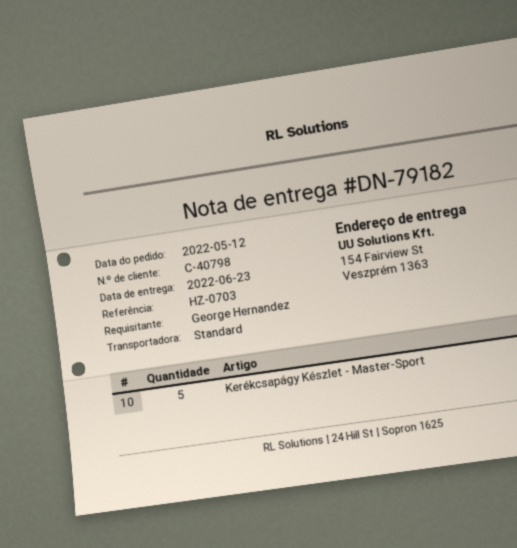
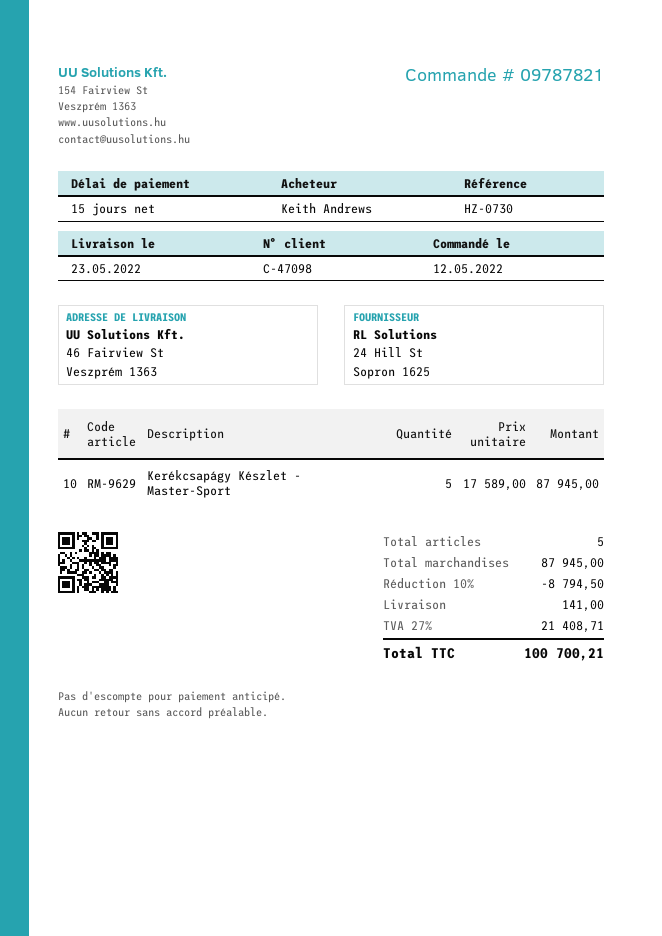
delivery date: 2022-06-23 -> 2022-05-23
customer number: C-40798 -> C-47098
reference: HZ-0703 -> HZ-0730
ordered by: George Hernandez -> Keith Andrews
ship to: 154 Fairview St, Veszprém 1363 -> 46 Fairview St, Veszprém 1363

